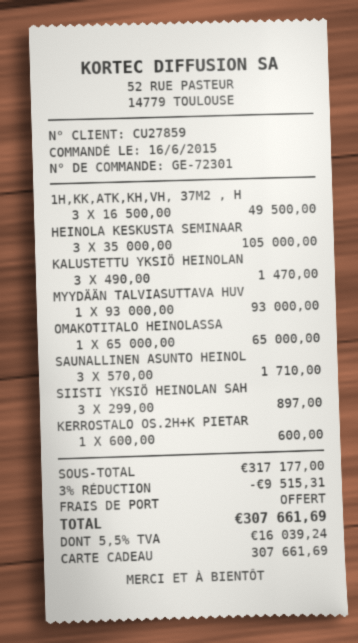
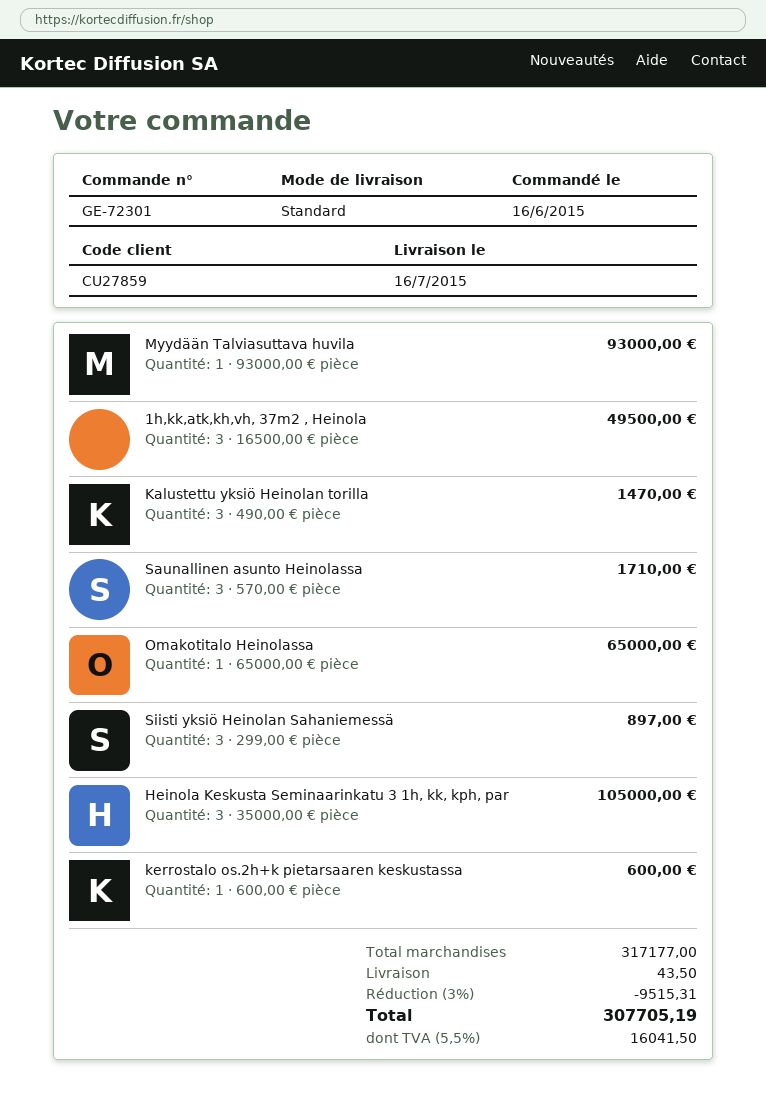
shipping: 0.00 -> 43.50
tax: 5.5% = 16039.24 -> 5.5% = 16041.50
total: 307661.69 -> 307705.19

